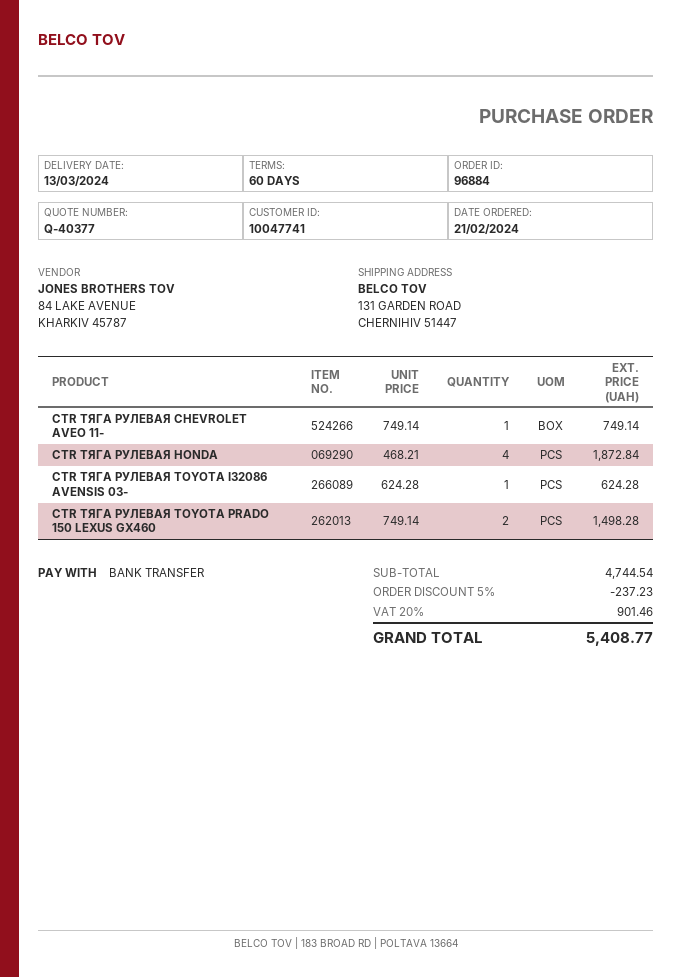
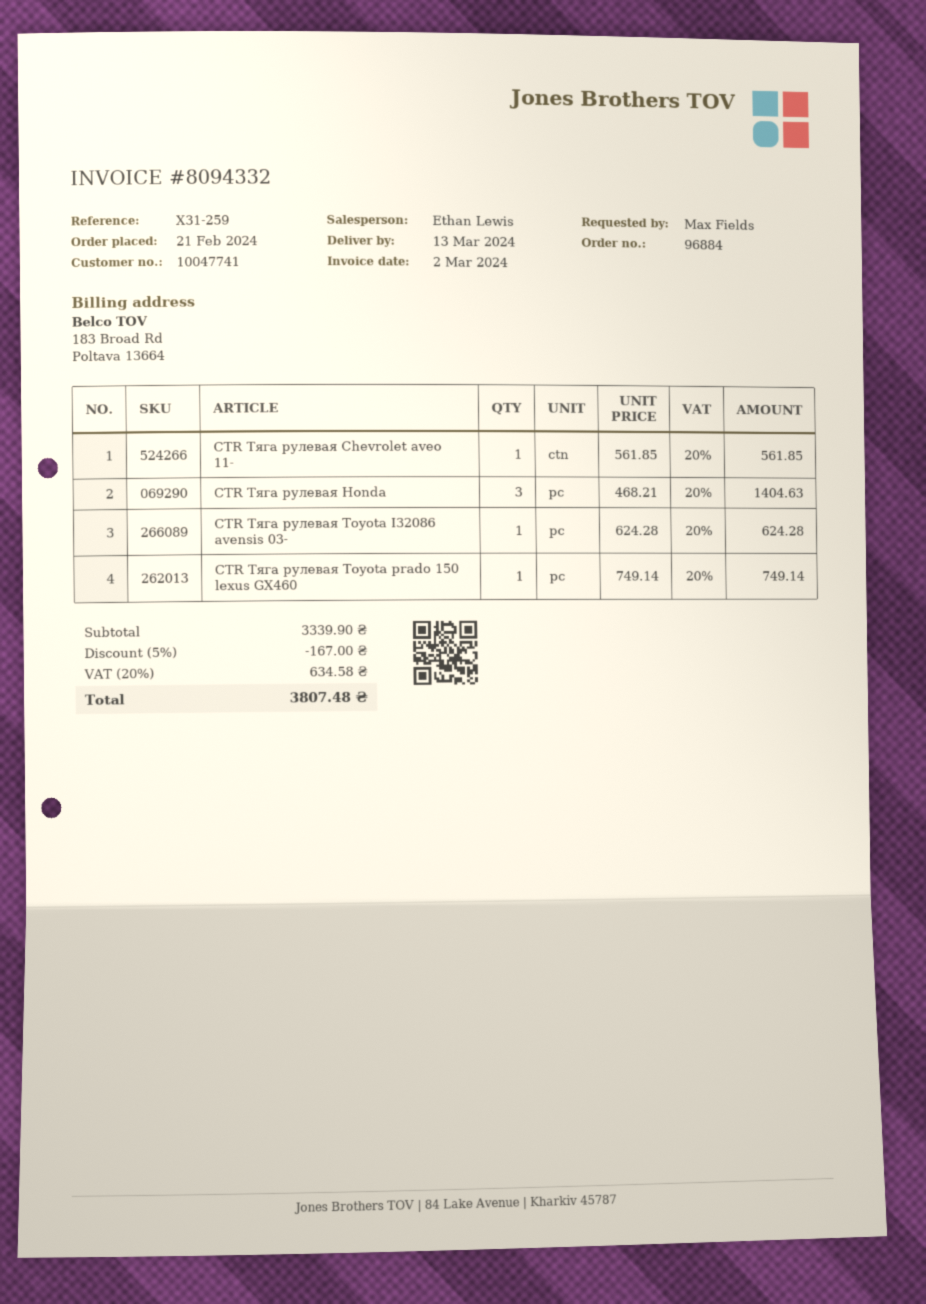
CTR ТЯГА РУЛЕВАЯ CHEVROLET AVEO 11-: 1 x 749.14 = 749.14 -> 1 x 561.85 = 561.85
CTR ТЯГА РУЛЕВАЯ HONDA: 4 x 468.21 = 1872.84 -> 3 x 468.21 = 1404.63
CTR ТЯГА РУЛЕВАЯ TOYOTA PRADO 150 LEXUS GX460: 2 x 749.14 = 1498.28 -> 1 x 749.14 = 749.14
subtotal: 4744.54 -> 3339.90
discount: 5% = 237.23 -> 5% = 167.00
tax: 20% = 901.46 -> 20% = 634.58
total: 5408.77 -> 3807.48

